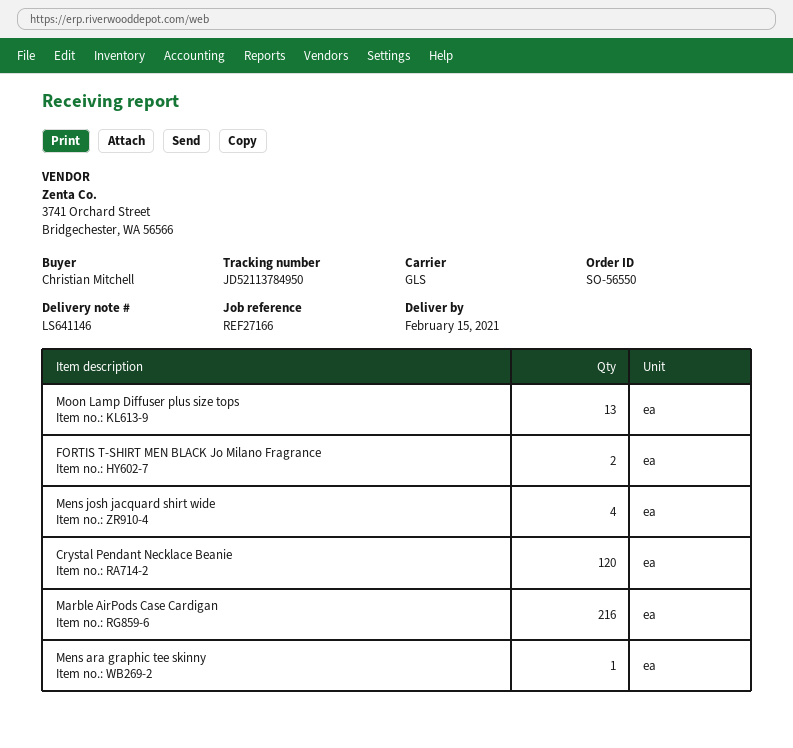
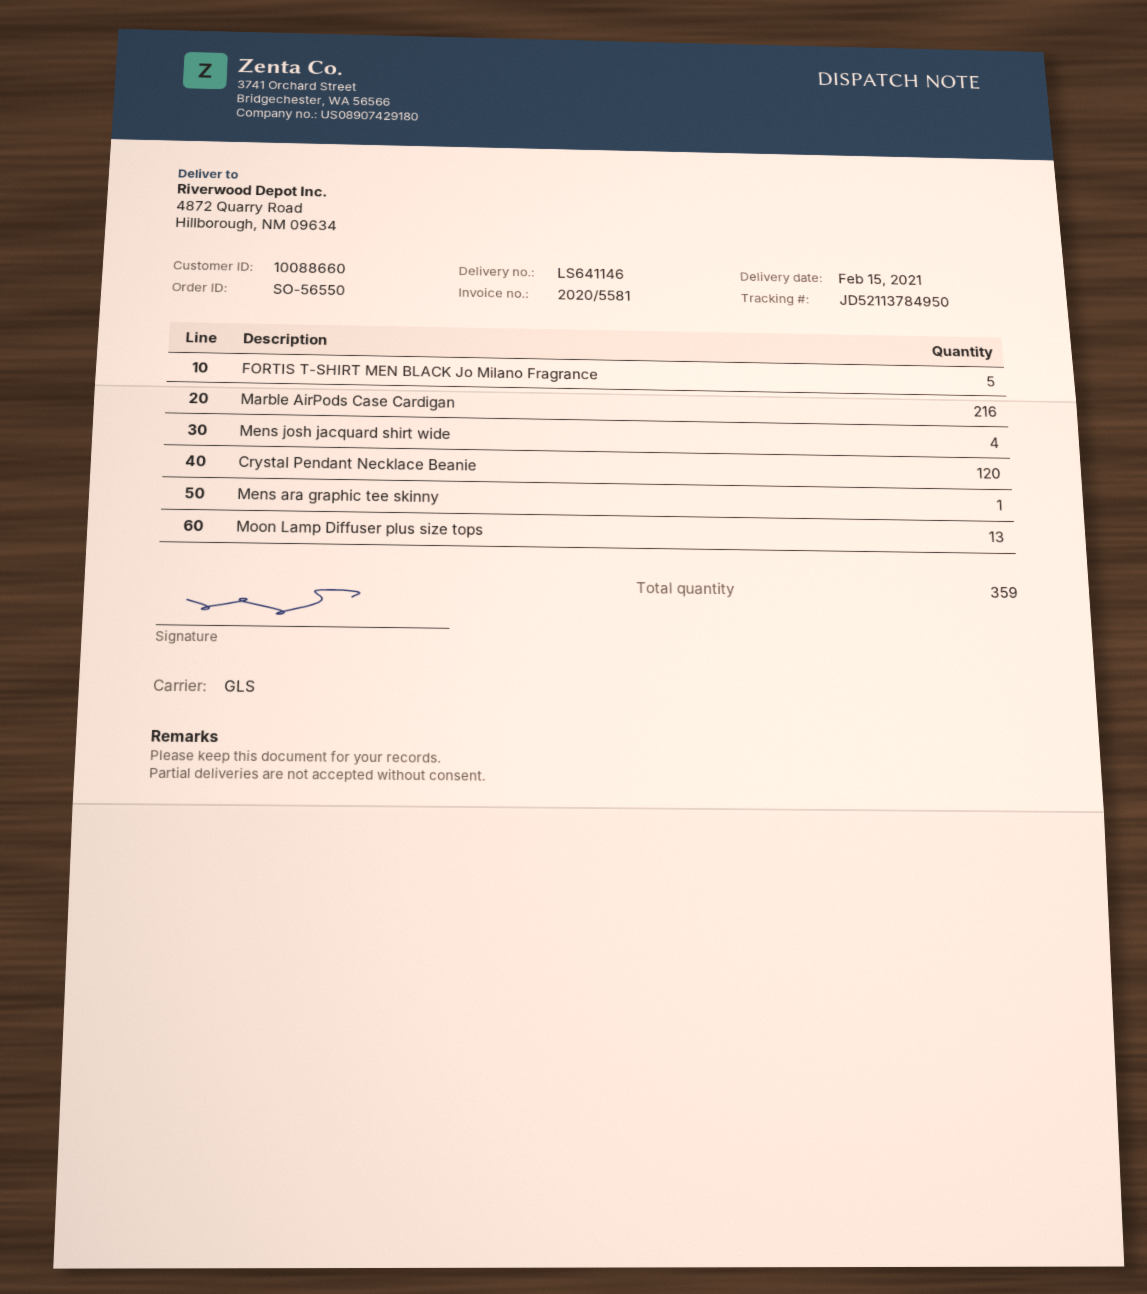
FORTIS T-SHIRT MEN BLACK Jo Milano Fragrance: 2 -> 5

